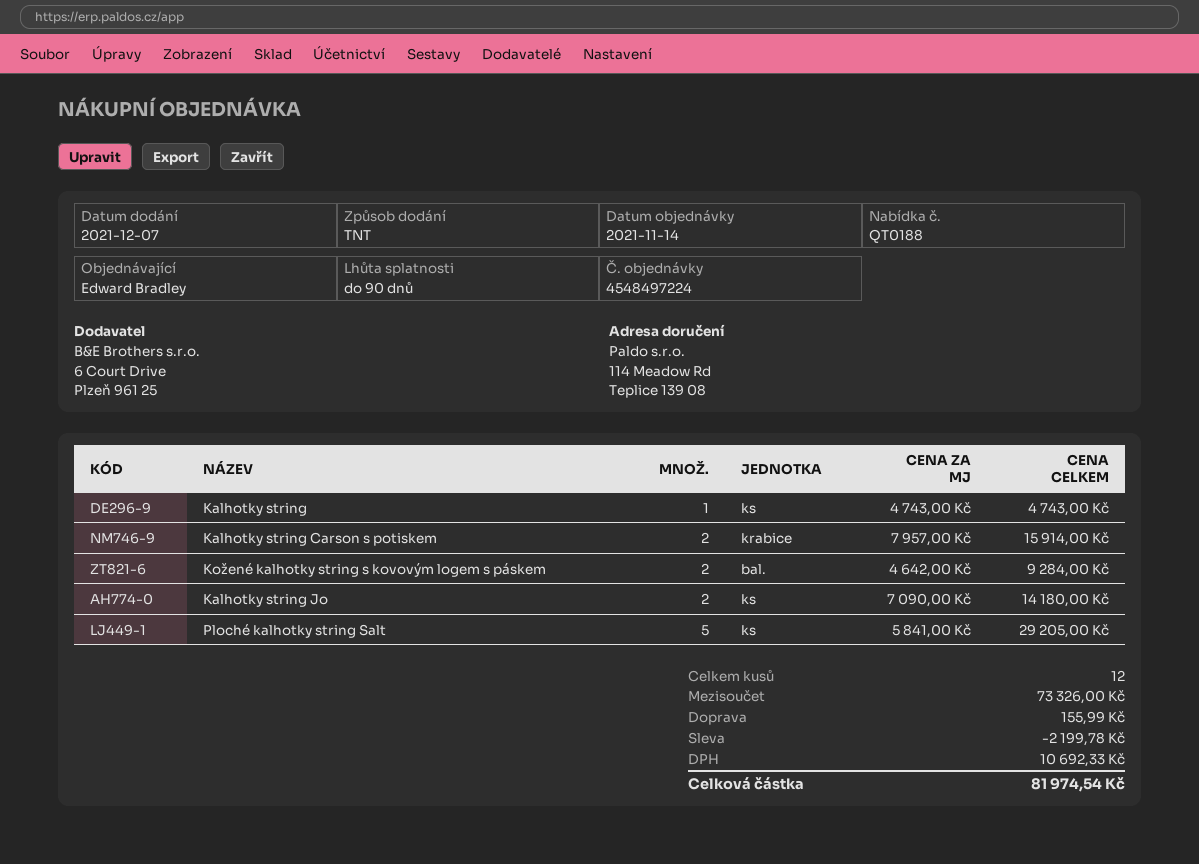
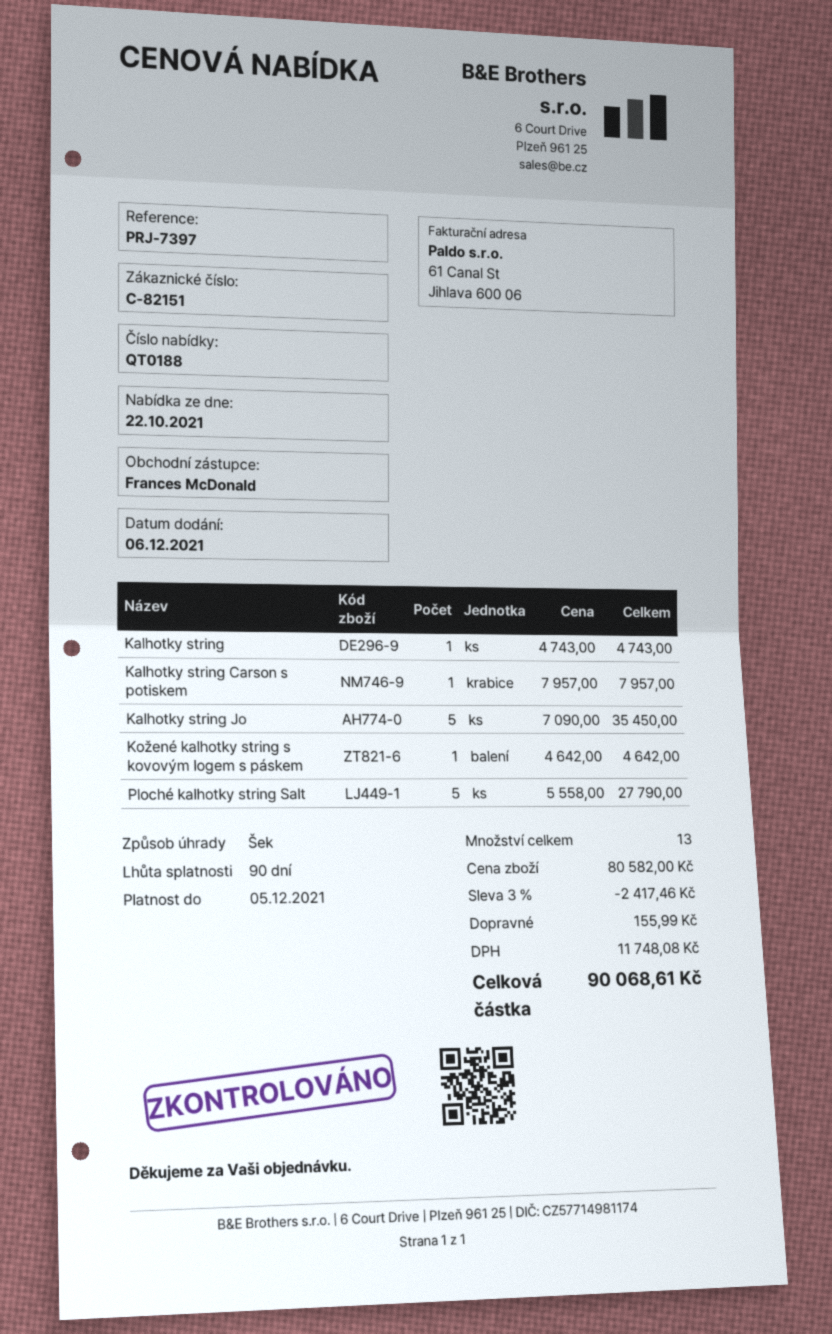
delivery date: 2021-12-07 -> 2021-12-06
Kalhotky string Carson s potiskem: 2 x 7957.00 = 15914.00 -> 1 x 7957.00 = 7957.00
Kožené kalhotky string s kovovým logem s páskem: 2 x 4642.00 = 9284.00 -> 1 x 4642.00 = 4642.00
Kalhotky string Jo: 2 x 7090.00 = 14180.00 -> 5 x 7090.00 = 35450.00
Ploché kalhotky string Salt: 5 x 5841.00 = 29205.00 -> 5 x 5558.00 = 27790.00
total quantity: 12 -> 13
subtotal: 73326.00 -> 80582.00
discount: 2199.78 -> 2417.46
tax: 10692.33 -> 11748.08
total: 81974.54 -> 90068.61

